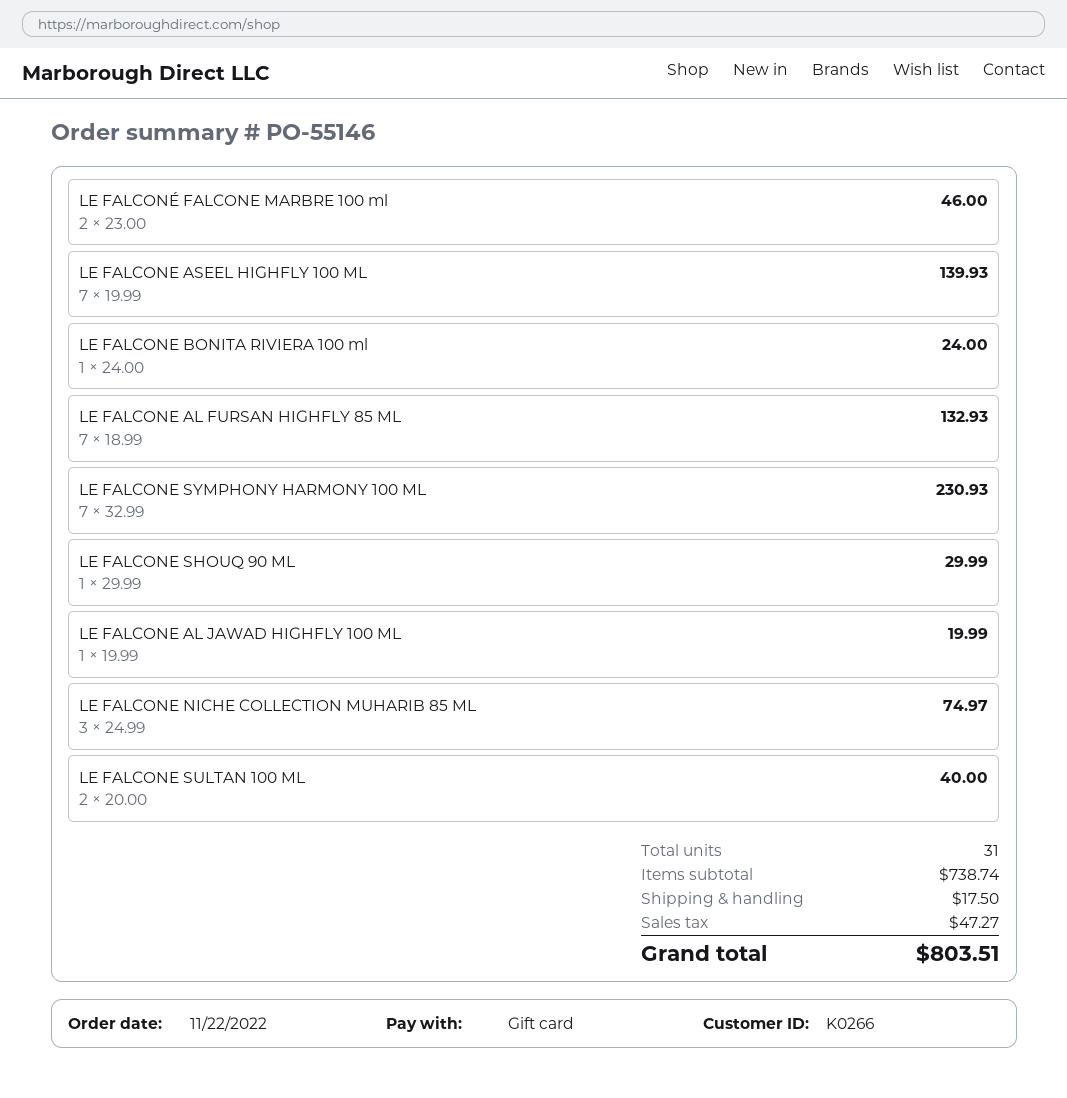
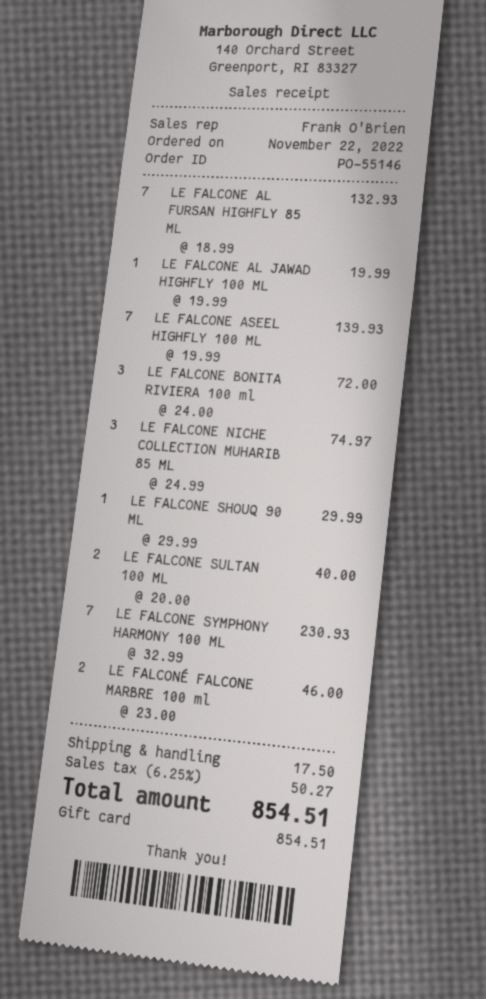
LE FALCONE BONITA RIVIERA 100 ml: 1 x 24.00 = 24.00 -> 3 x 24.00 = 72.00
tax: 47.27 -> 50.27
total: 803.51 -> 854.51

